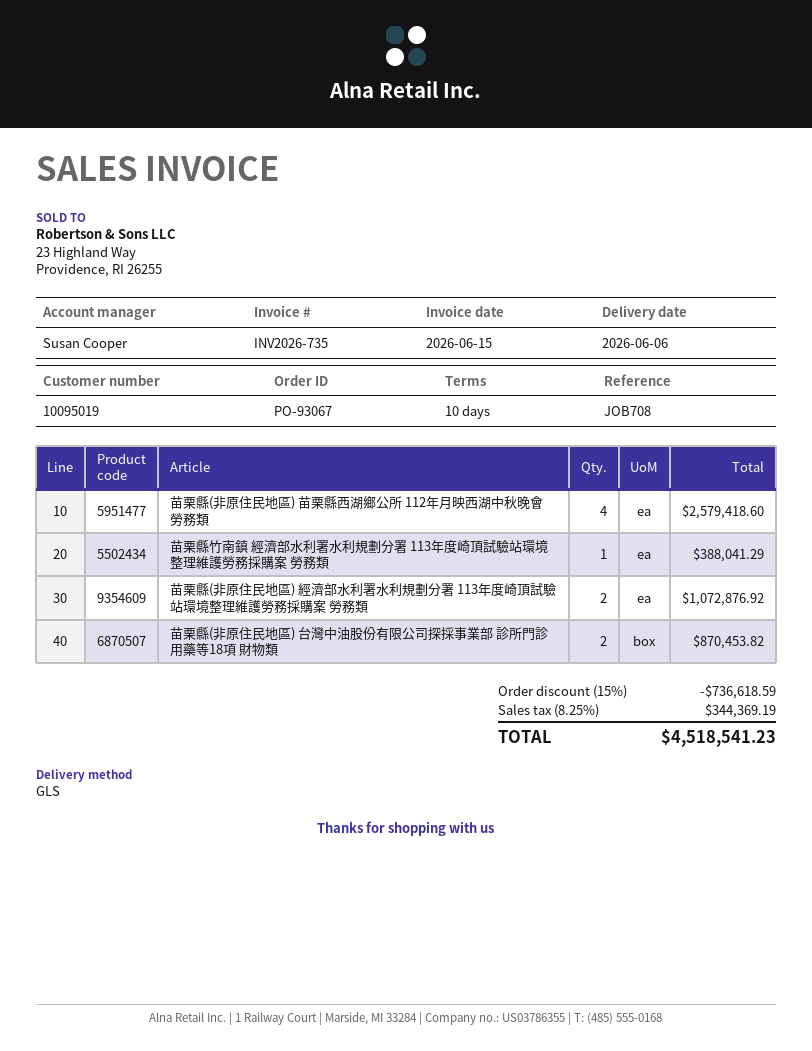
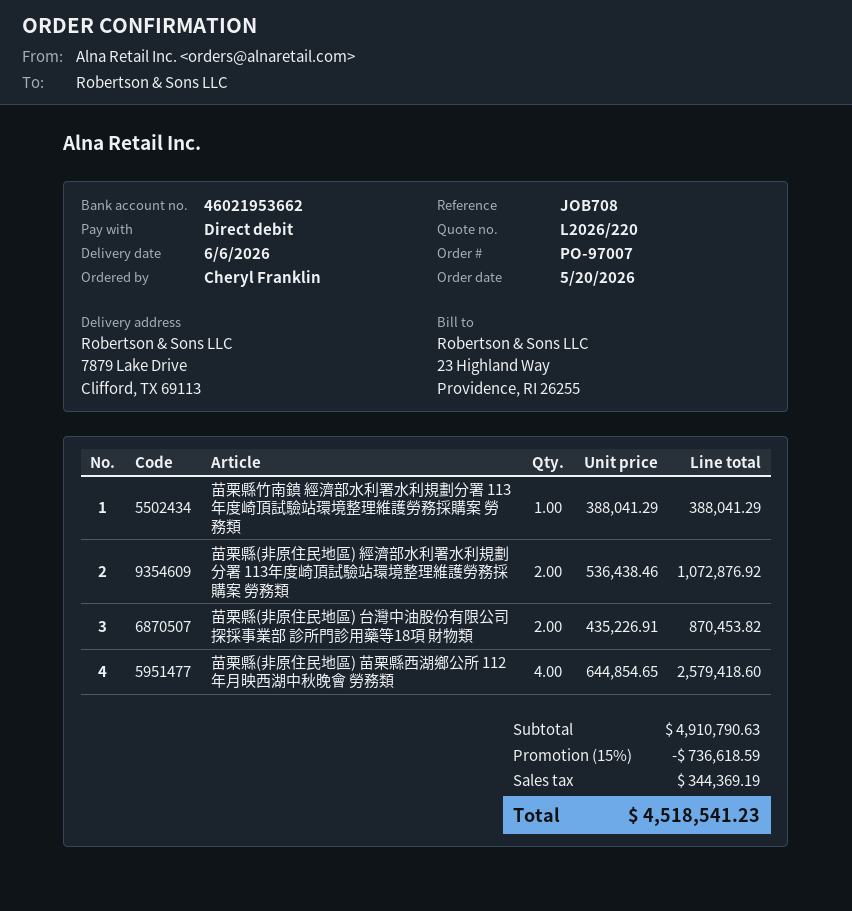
order number: PO-93067 -> PO-97007

